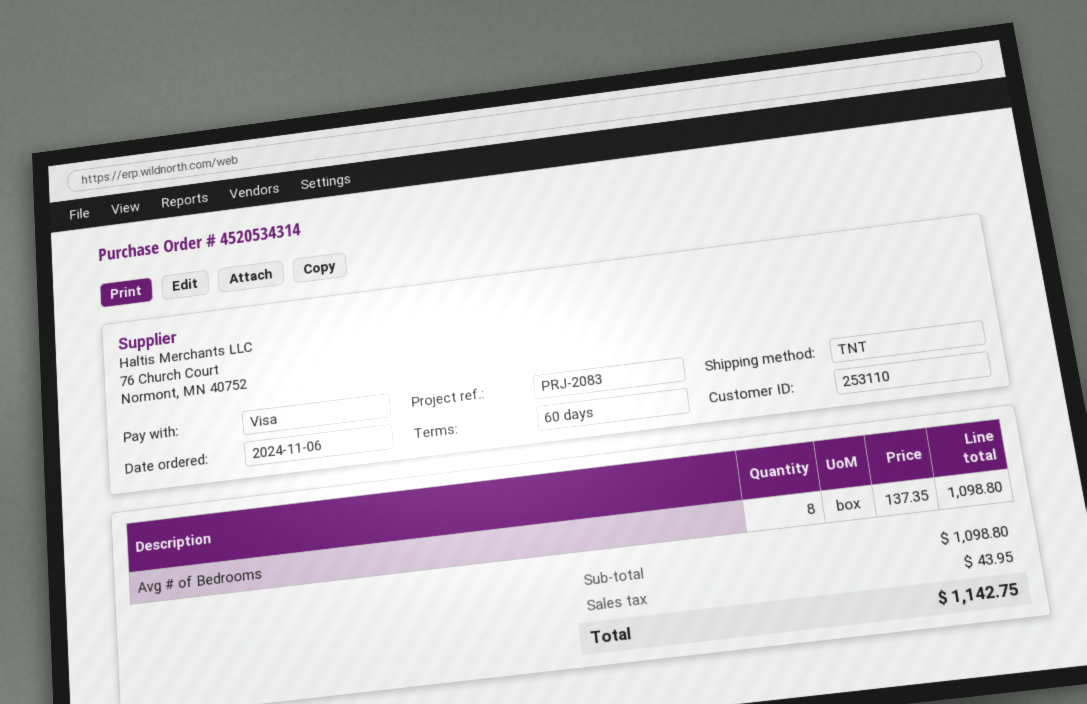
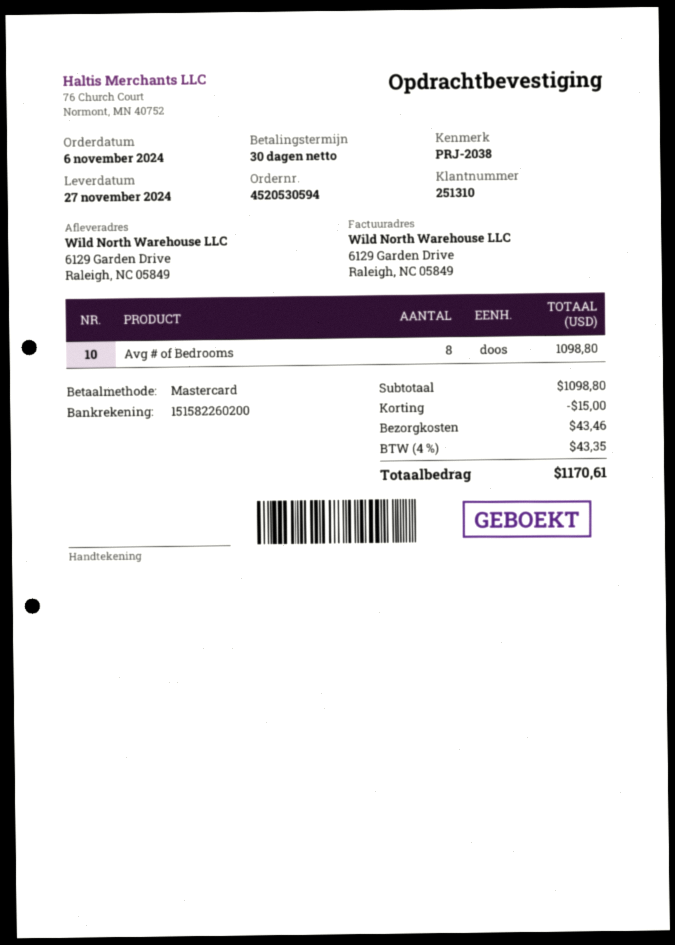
order number: 4520534314 -> 4520530594
payment terms: 60 days -> 30 days
customer number: 253110 -> 251310
reference: PRJ-2083 -> PRJ-2038
payment method: Visa -> Mastercard
discount: none -> 15.00
shipping: none -> 43.46
tax: 43.95 -> 43.35
total: 1142.75 -> 1170.61

